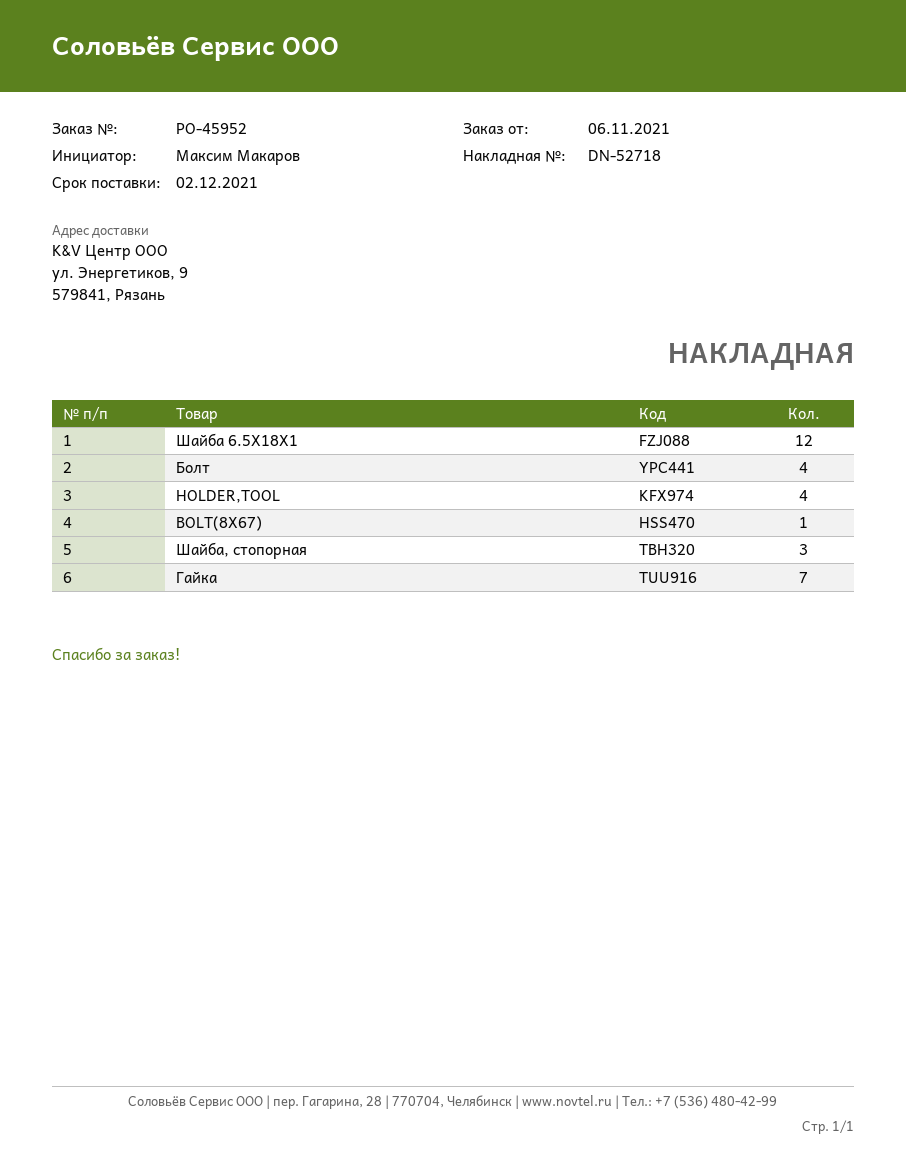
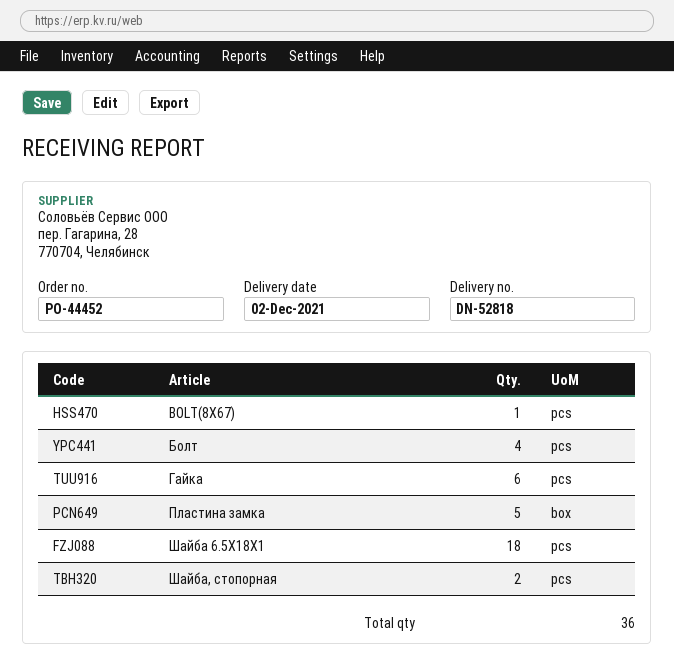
order number: PO-45952 -> PO-44452
delivery note number: DN-52718 -> DN-52818
Шайба 6.5X18X1: 12 -> 18
HOLDER,TOOL: 4 -> none
Шайба, стопорная: 3 -> 2
Гайка: 7 -> 6
Пластина замка: none -> 5

